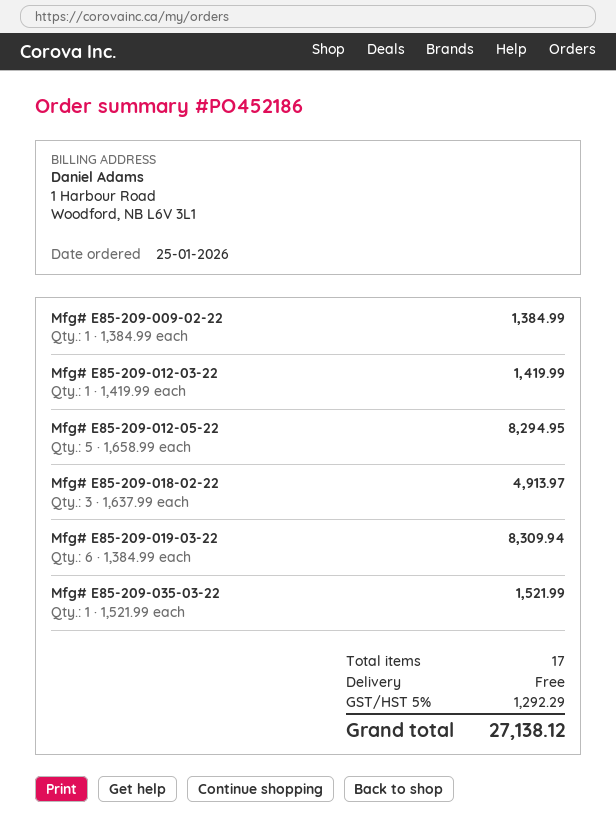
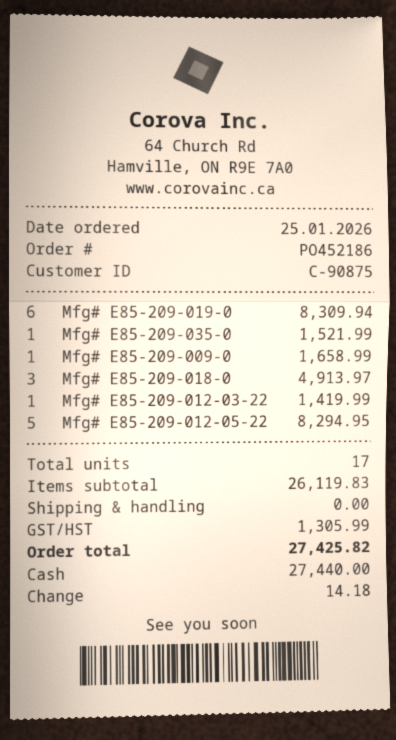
Mfg# E85-209-009-02-22: 1 for 1384.99 -> 1 for 1658.99
tax: 1292.29 -> 1305.99
total: 27138.12 -> 27425.82

